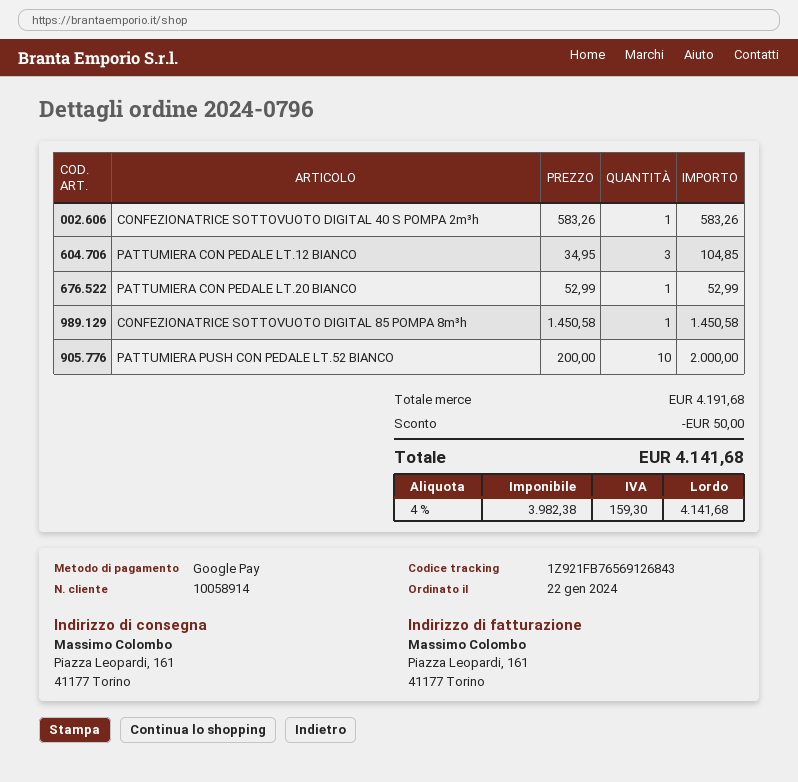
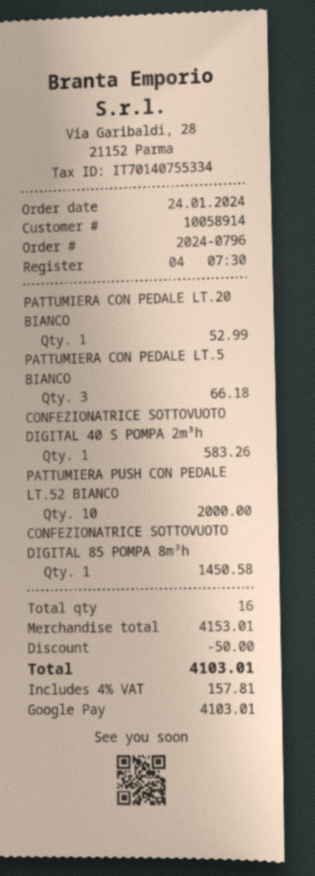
order date: 2024-01-22 -> 2024-01-24
PATTUMIERA CON PEDALE LT.12 BIANCO: 3 for 104.85 -> none
PATTUMIERA CON PEDALE LT.5 BIANCO: none -> 3 for 66.18
subtotal: 4191.68 -> 4153.01
tax: 4% = 159.30 -> 4% = 157.81
total: 4141.68 -> 4103.01

